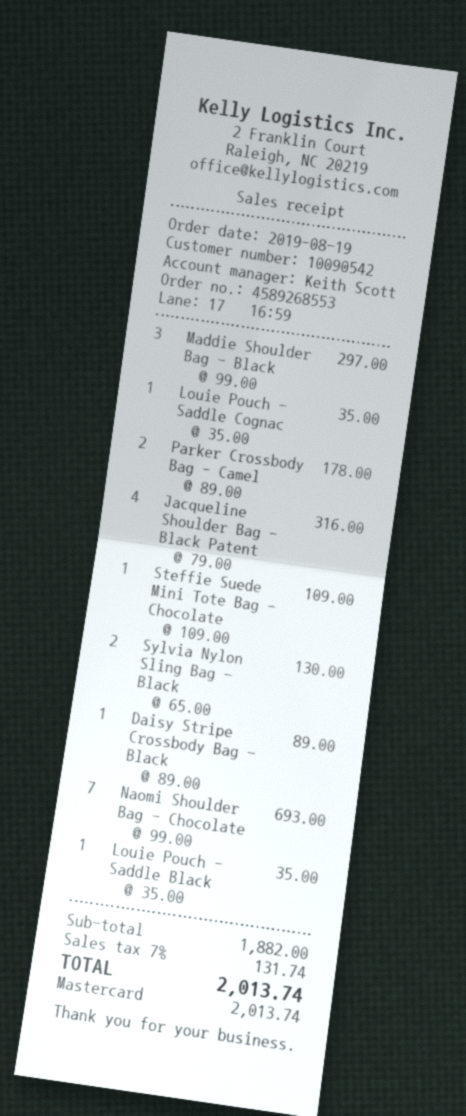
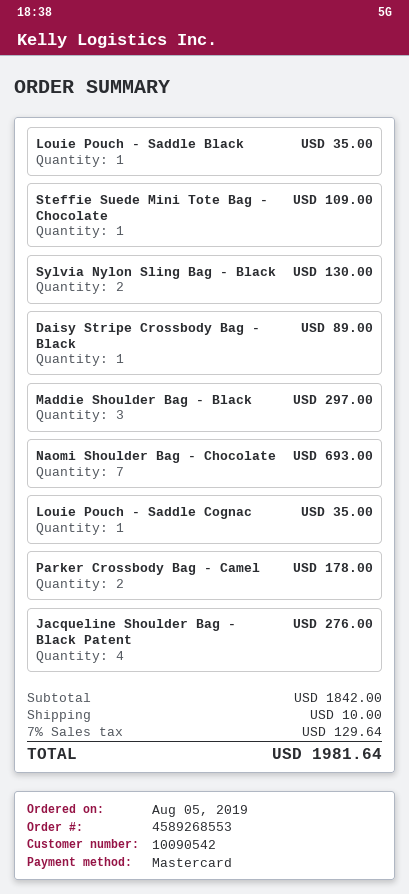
order date: 2019-08-19 -> 2019-08-05
Jacqueline Shoulder Bag - Black Patent: 4 for 316.00 -> 4 for 276.00
subtotal: 1882.00 -> 1842.00
shipping: none -> 10.00
tax: 7% = 131.74 -> 7% = 129.64
total: 2013.74 -> 1981.64

